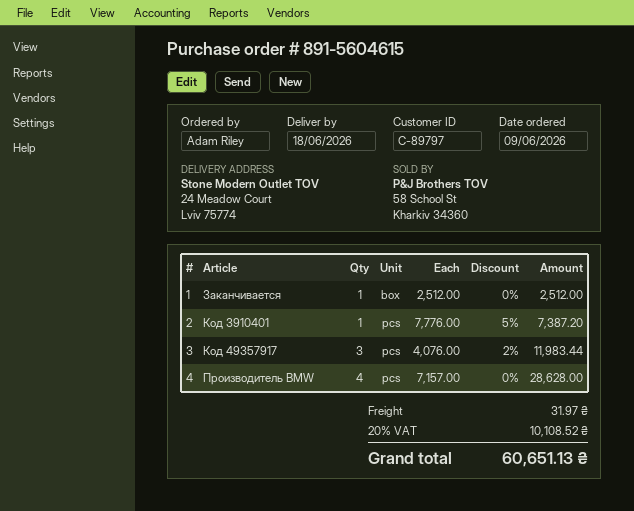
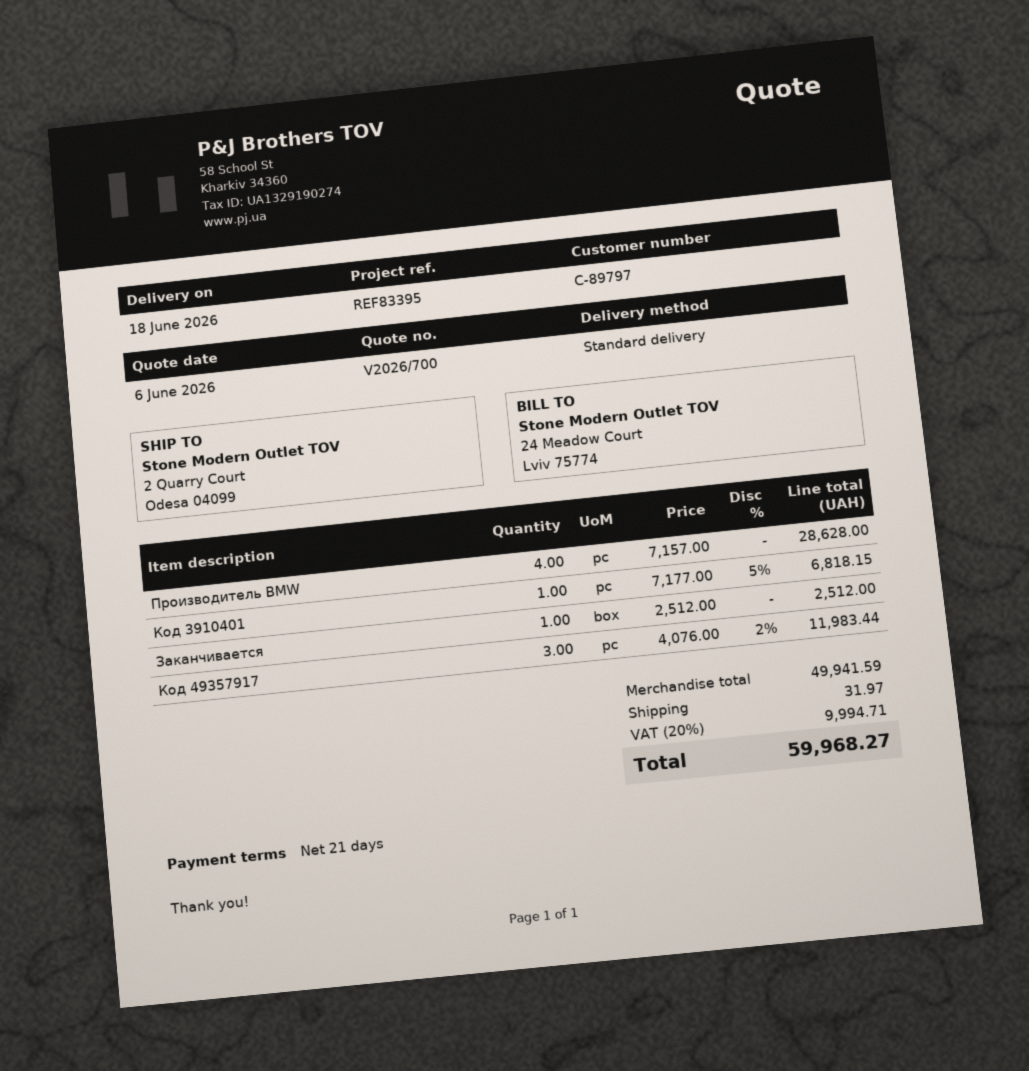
ship to: 24 Meadow Court, Lviv 75774 -> 2 Quarry Court, Odesa 04099
Код 3910401: 1 x 7776.00 - 5% = 7387.20 -> 1 x 7177.00 - 5% = 6818.15
tax: 20% = 10108.52 -> 20% = 9994.71
total: 60651.13 -> 59968.27

